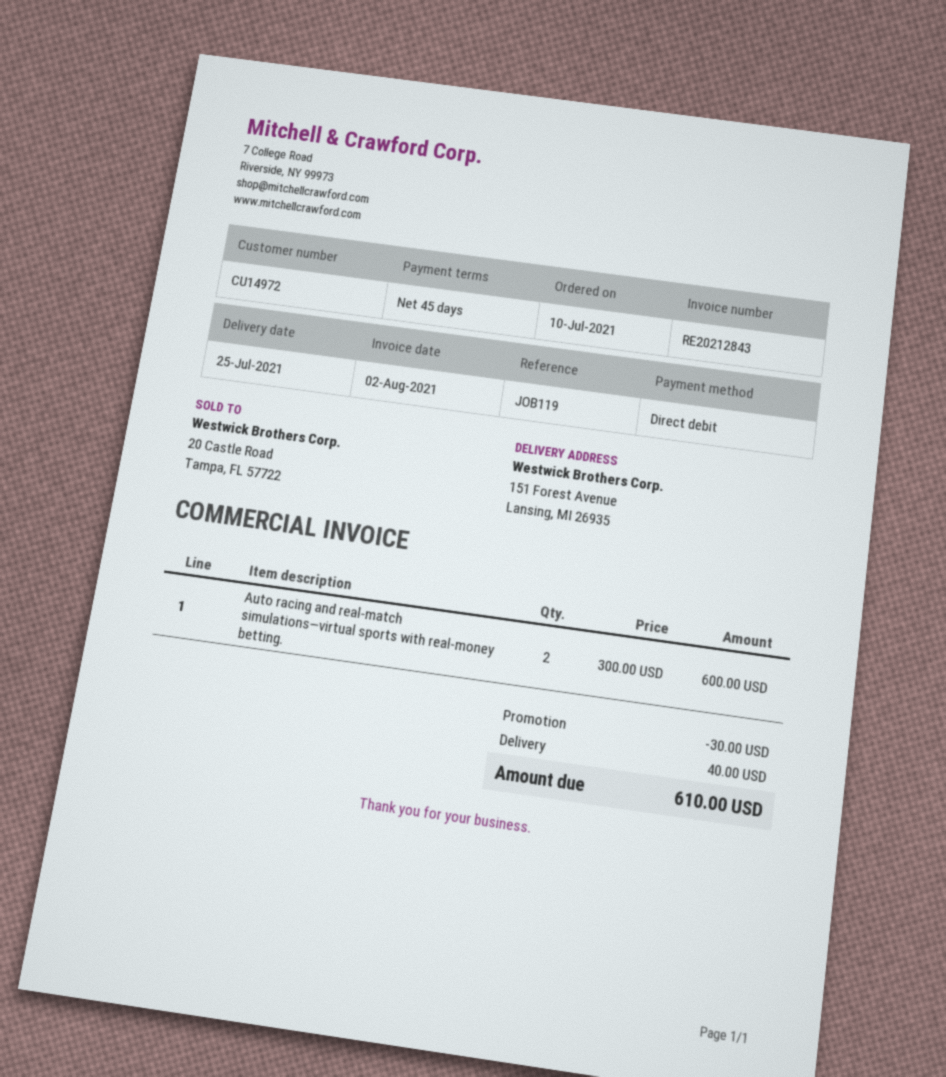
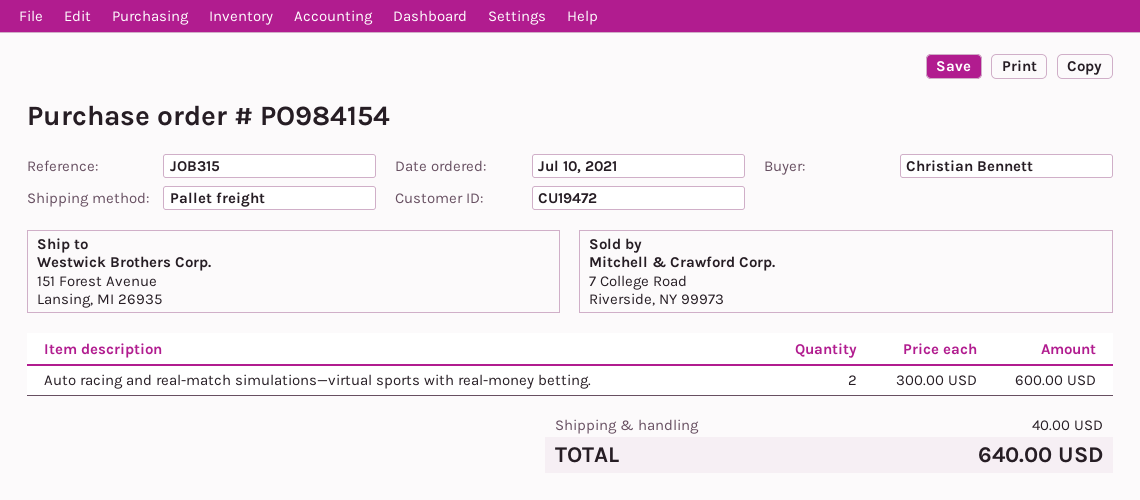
customer number: CU14972 -> CU19472
reference: JOB119 -> JOB315
discount: 30.00 -> none
total: 610.00 -> 640.00

